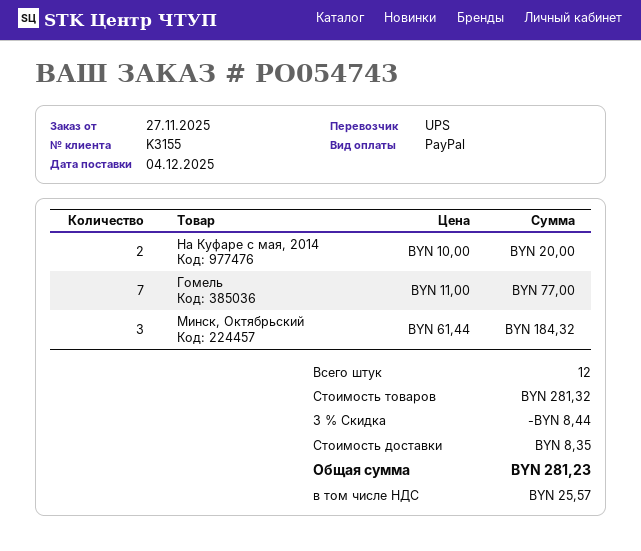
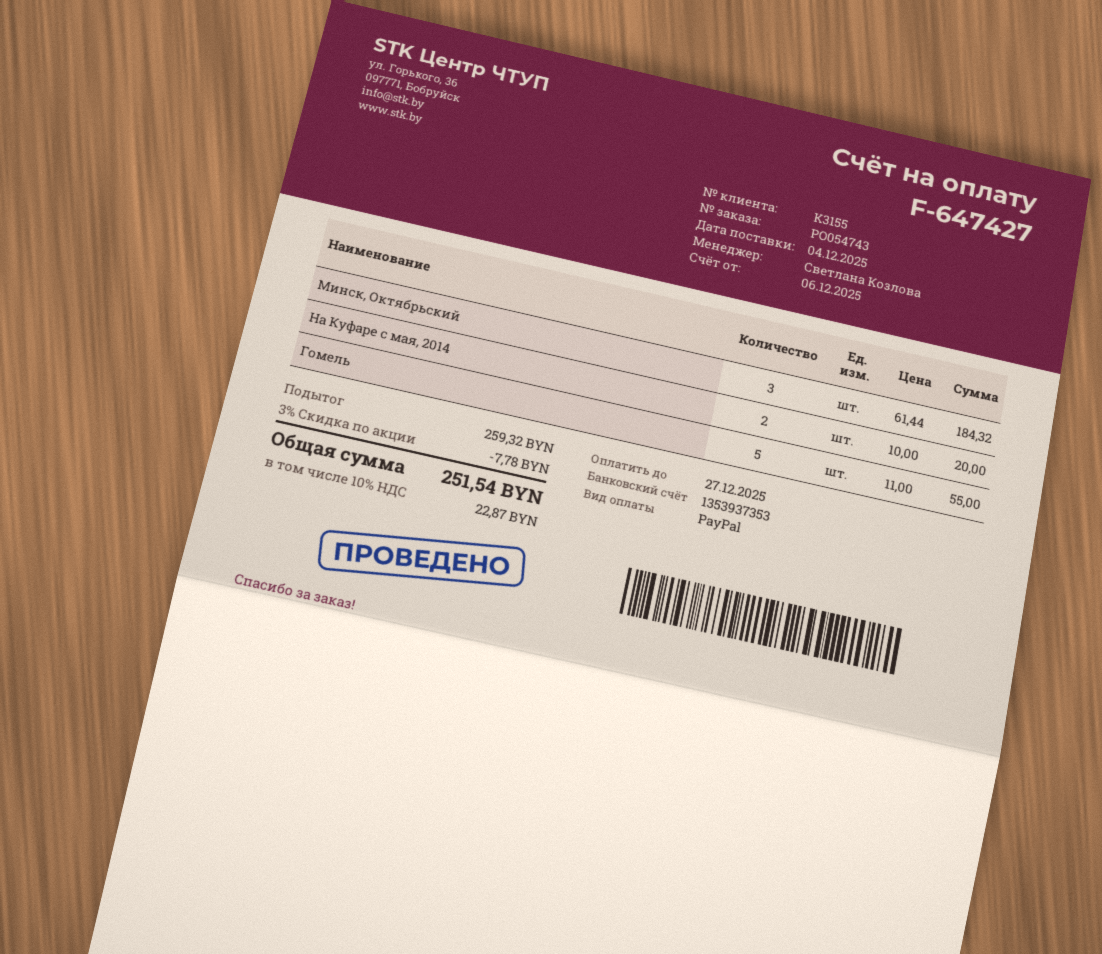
Гомель: 7 x 11.00 = 77.00 -> 5 x 11.00 = 55.00
subtotal: 281.32 -> 259.32
discount: 3% = 8.44 -> 3% = 7.78
shipping: 8.35 -> none
tax: 25.57 -> 22.87
total: 281.23 -> 251.54

